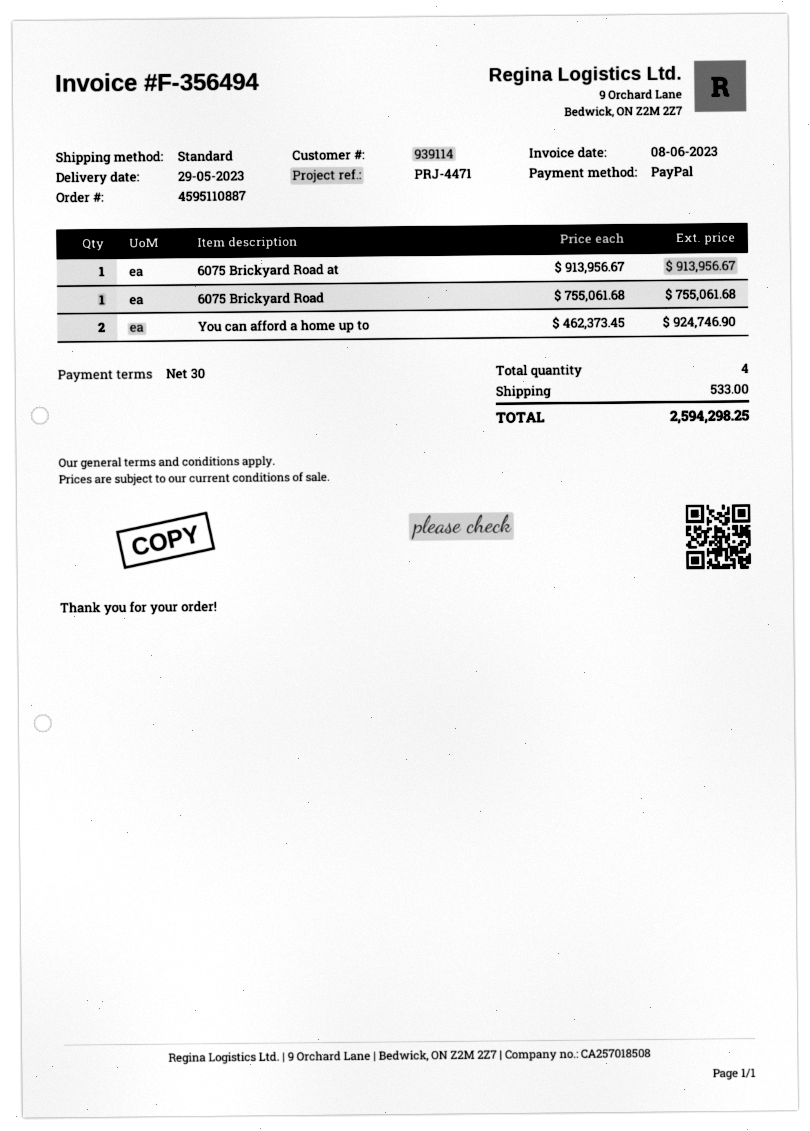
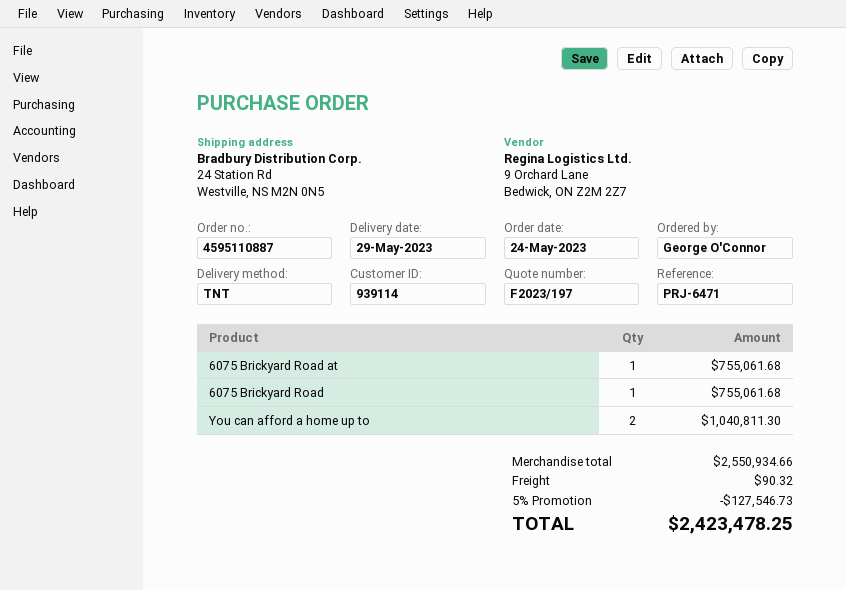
reference: PRJ-4471 -> PRJ-6471
shipping method: standard -> TNT
6075 Brickyard Road at: 1 for 913956.67 -> 1 for 755061.68
You can afford a home up to: 2 for 924746.90 -> 2 for 1040811.30
discount: none -> 5% = 127546.73
shipping: 533.00 -> 90.32
total: 2594298.25 -> 2423478.25

